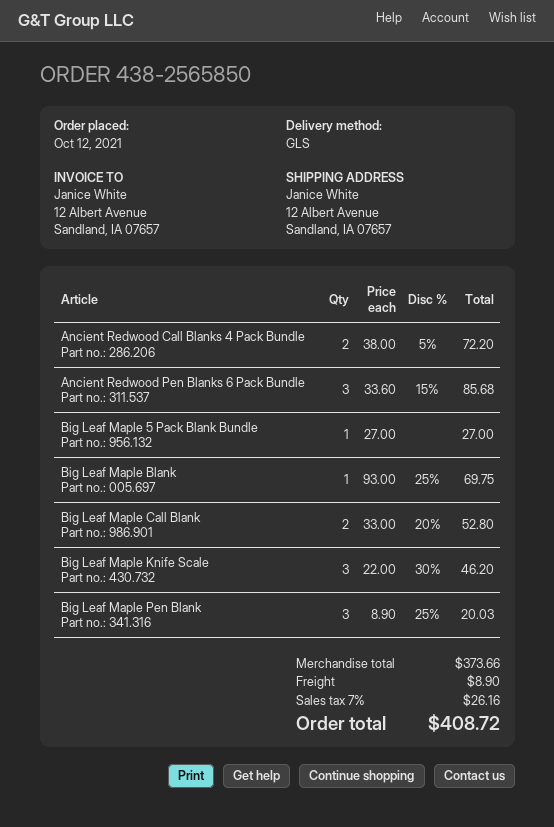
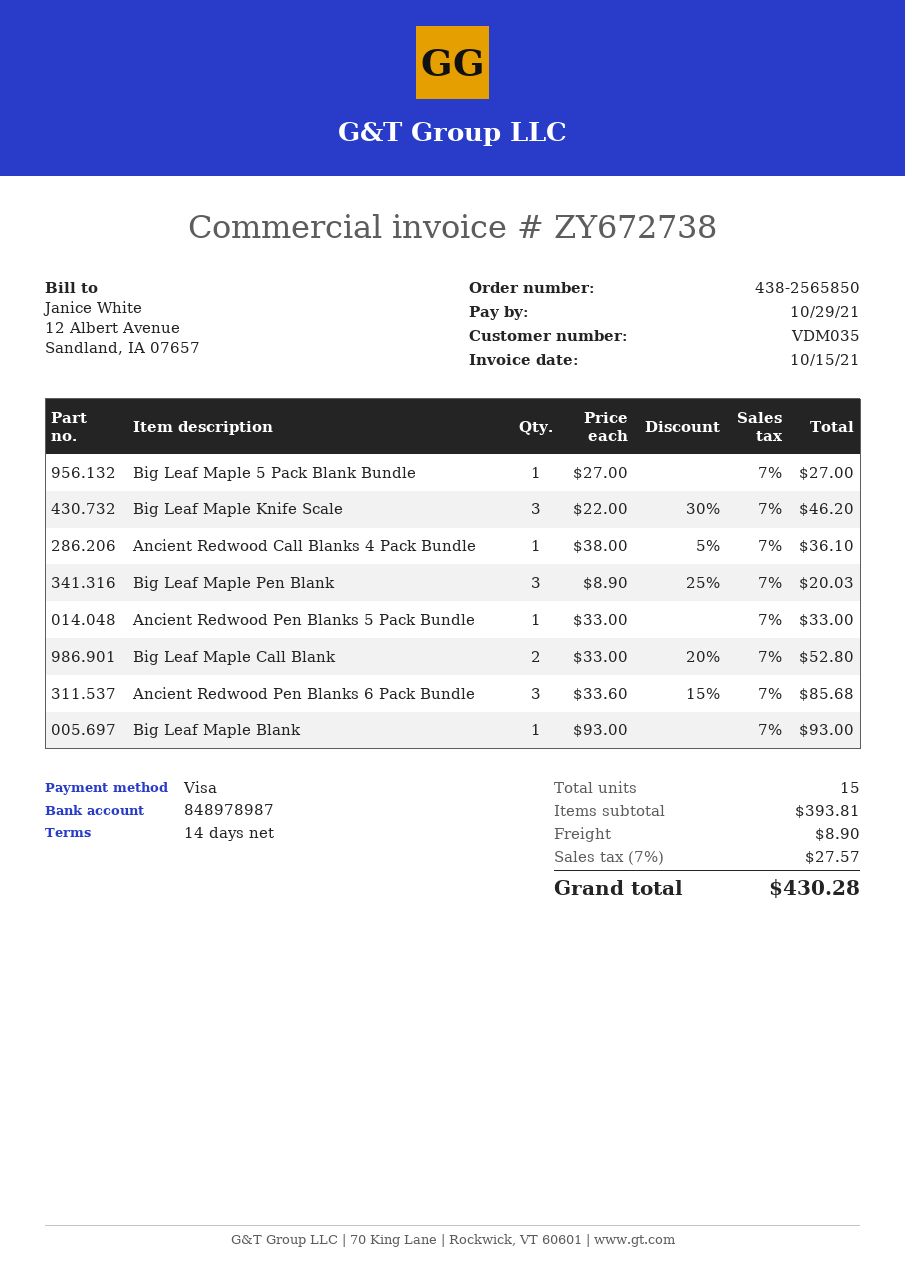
Ancient Redwood Call Blanks 4 Pack Bundle: 2 x 38.00 - 5% = 72.20 -> 1 x 38.00 - 5% = 36.10
Big Leaf Maple Blank: 1 x 93.00 - 25% = 69.75 -> 1 x 93.00 = 93.00
Ancient Redwood Pen Blanks 5 Pack Bundle: none -> 1 x 33.00 = 33.00
subtotal: 373.66 -> 393.81
tax: 7% = 26.16 -> 7% = 27.57
total: 408.72 -> 430.28

